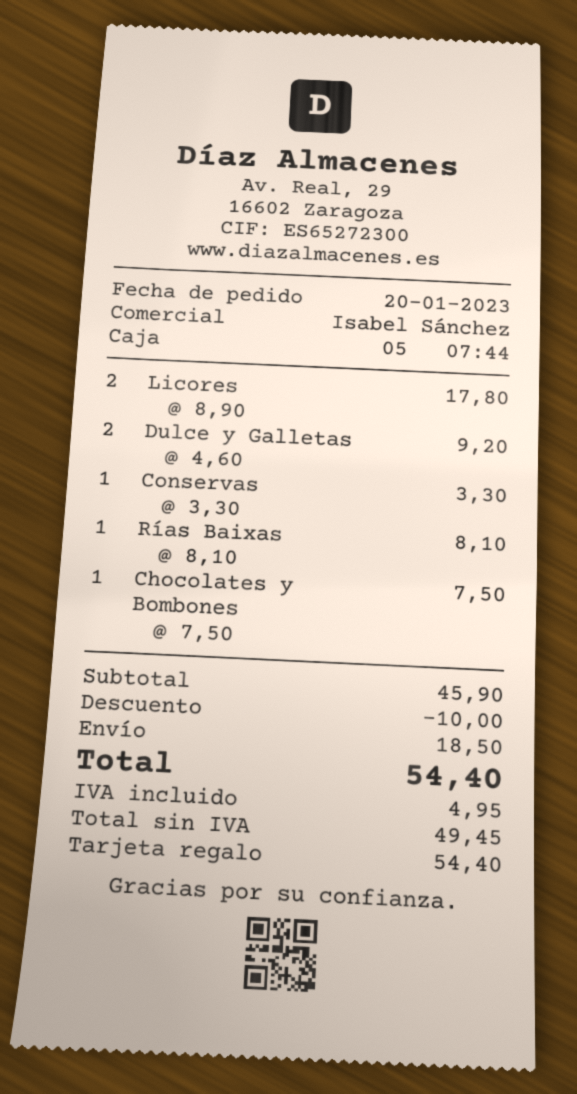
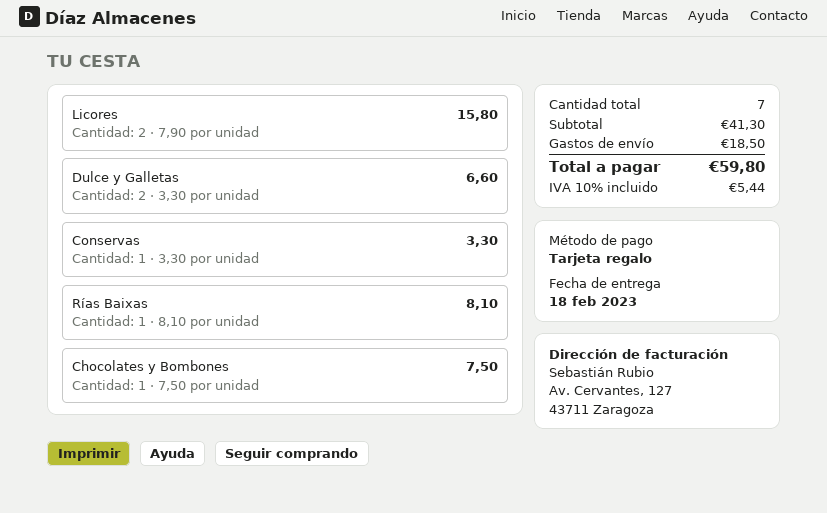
Licores: 2 x 8.90 = 17.80 -> 2 x 7.90 = 15.80
Dulce y Galletas: 2 x 4.60 = 9.20 -> 2 x 3.30 = 6.60
subtotal: 45.90 -> 41.30
discount: 10.00 -> none
tax: 4.95 -> 5.44
total: 54.40 -> 59.80

